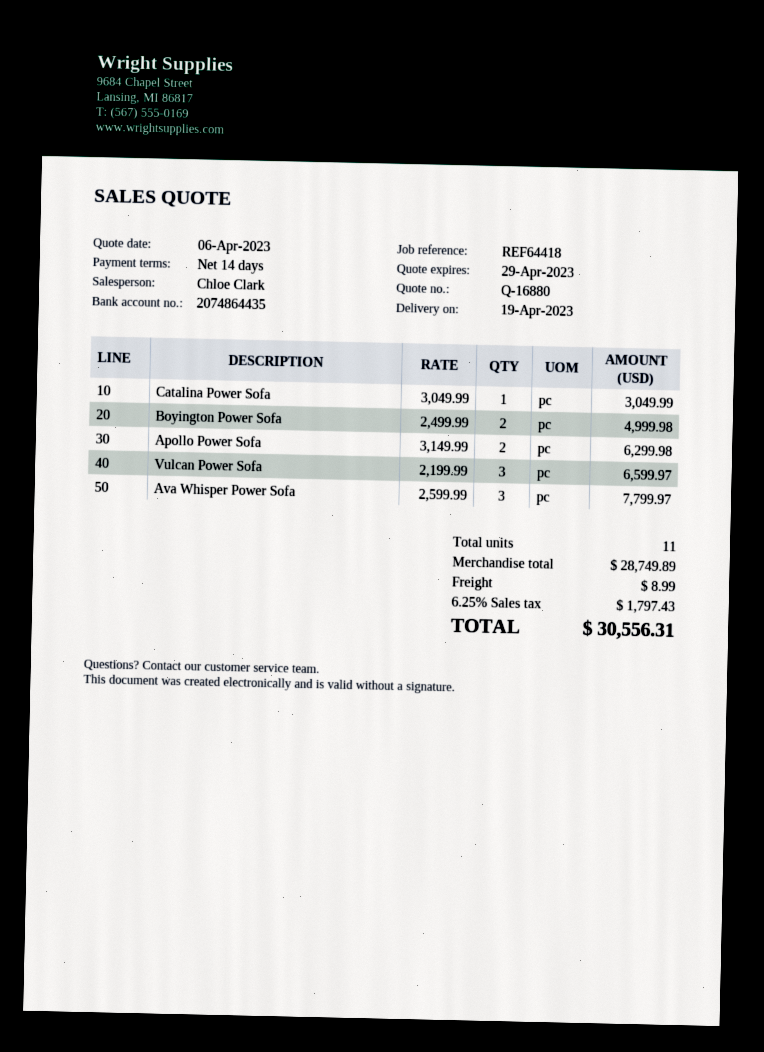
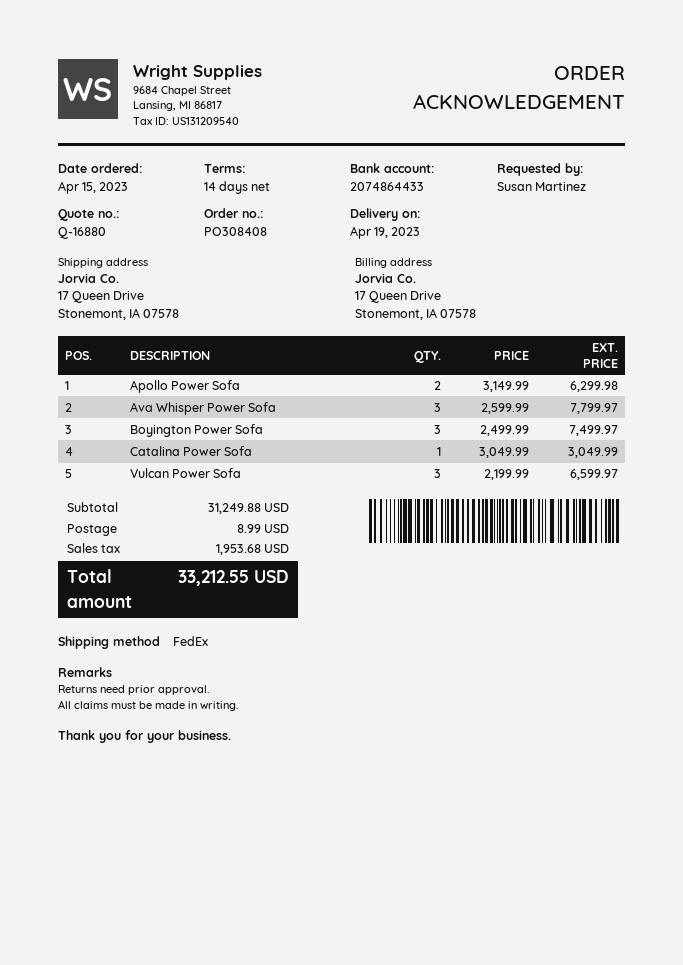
bank account: 2074864435 -> 2074864433
Boyington Power Sofa: 2 x 2499.99 = 4999.98 -> 3 x 2499.99 = 7499.97
subtotal: 28749.89 -> 31249.88
tax: 1797.43 -> 1953.68
total: 30556.31 -> 33212.55

